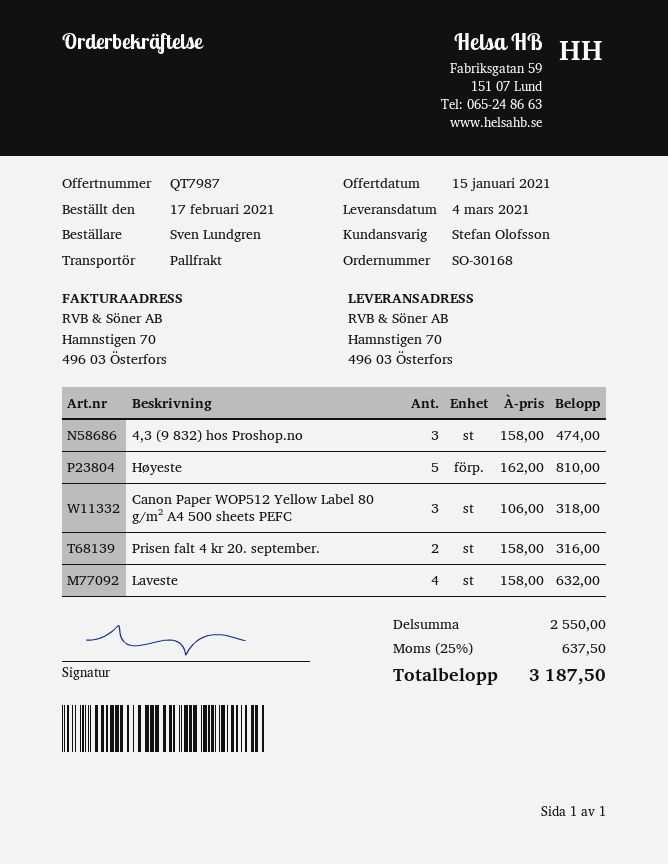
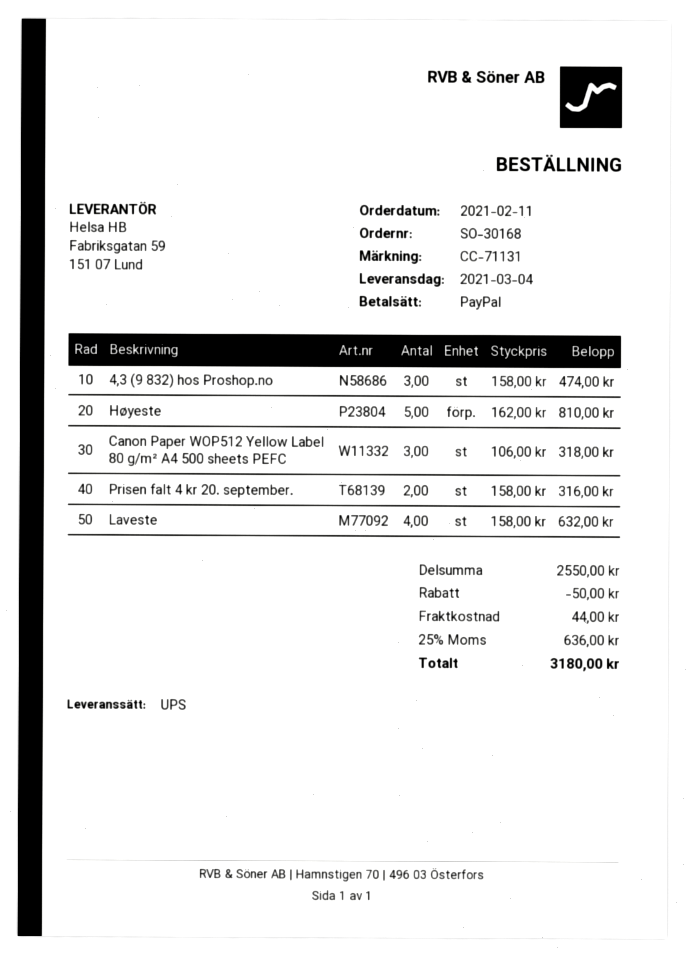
order date: 2021-02-17 -> 2021-02-11
shipping method: pallet freight -> UPS
discount: none -> 50.00
shipping: none -> 44.00
tax: 25% = 637.50 -> 25% = 636.00
total: 3187.50 -> 3180.00

